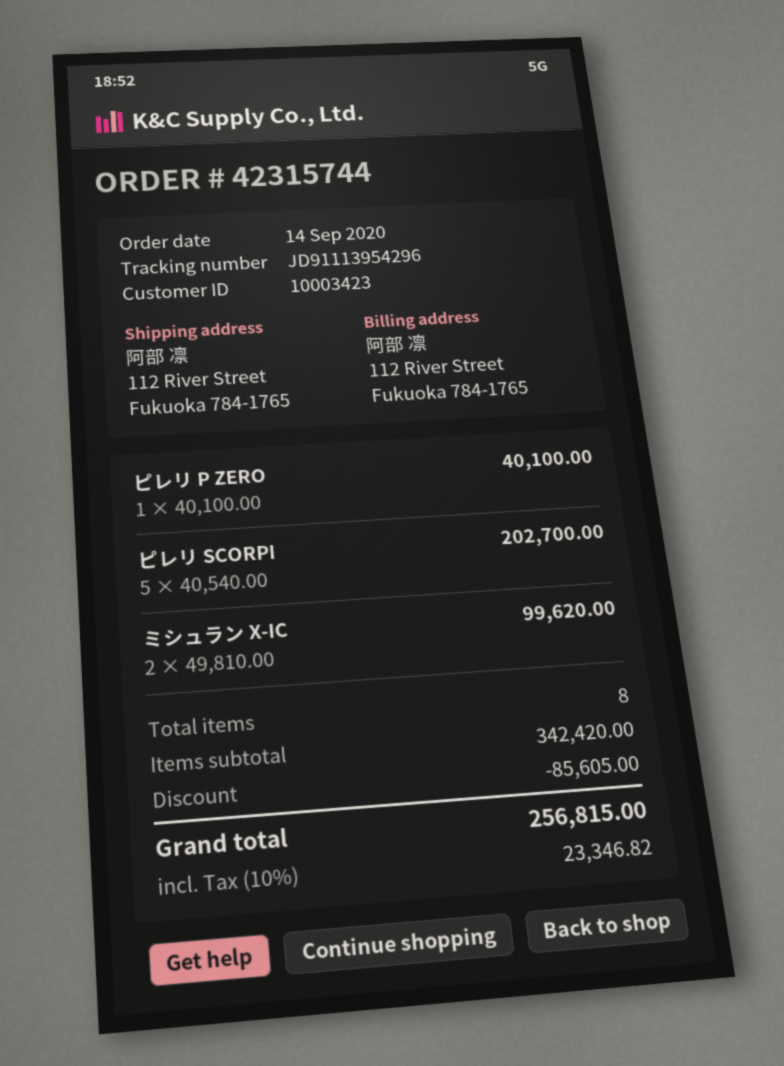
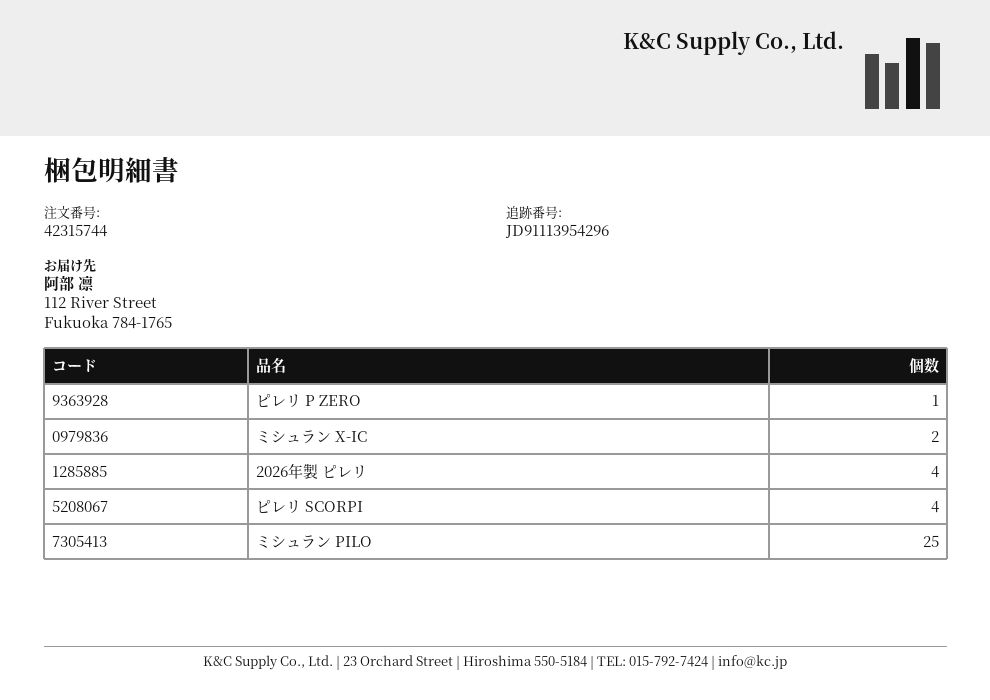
ピレリ SCORPI: 5 -> 4
2026年製 ピレリ: none -> 4
ミシュラン PILO: none -> 25

